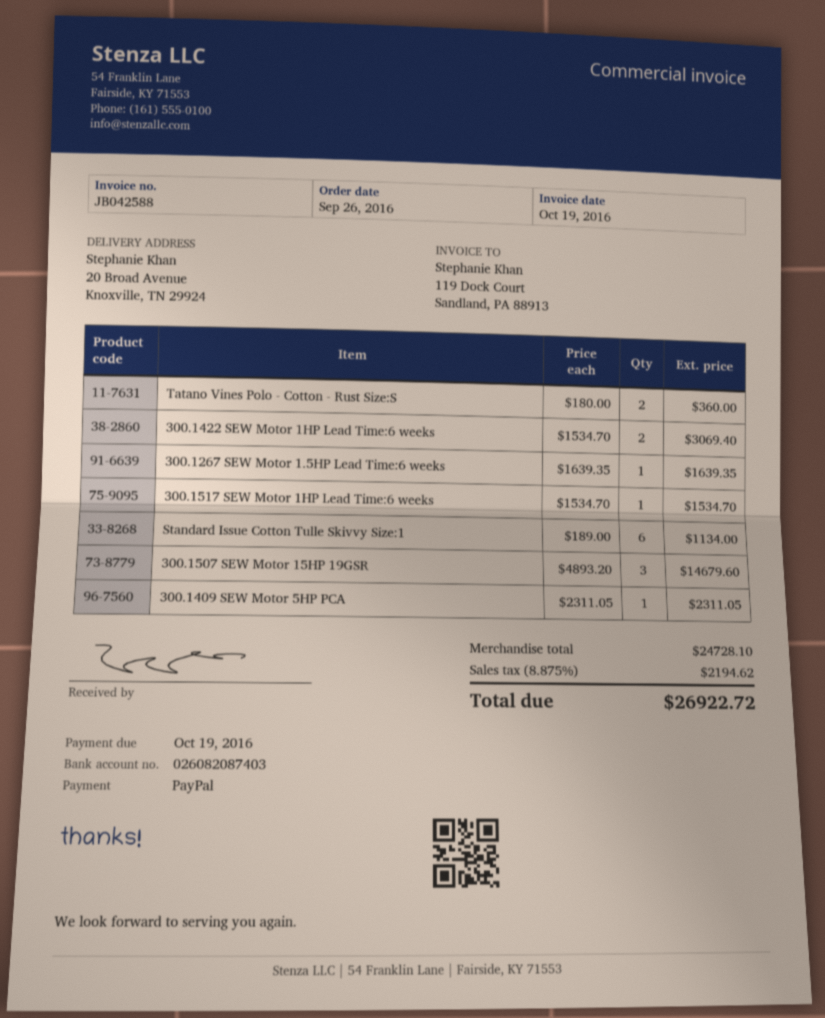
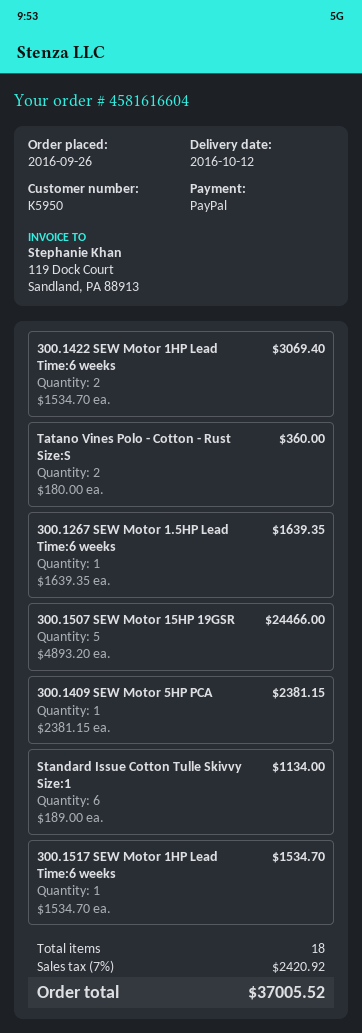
300.1507 SEW Motor 15HP 19GSR: 3 x 4893.20 = 14679.60 -> 5 x 4893.20 = 24466.00
300.1409 SEW Motor 5HP PCA: 1 x 2311.05 = 2311.05 -> 1 x 2381.15 = 2381.15
tax: 8.875% = 2194.62 -> 7% = 2420.92
total: 26922.72 -> 37005.52

